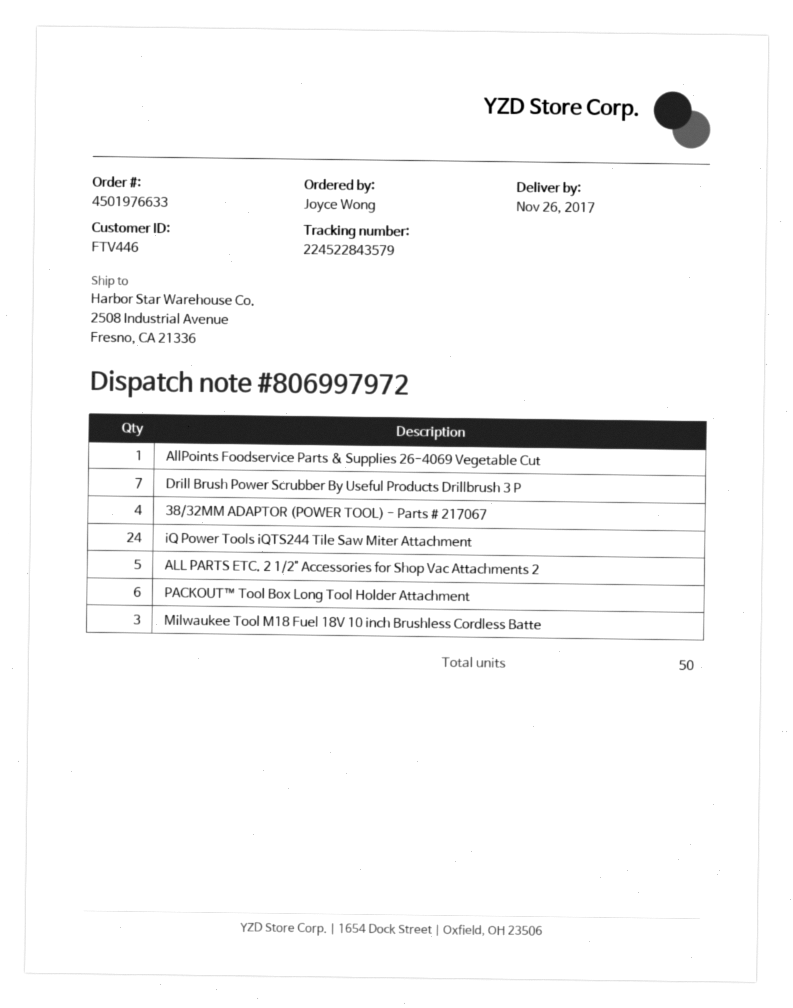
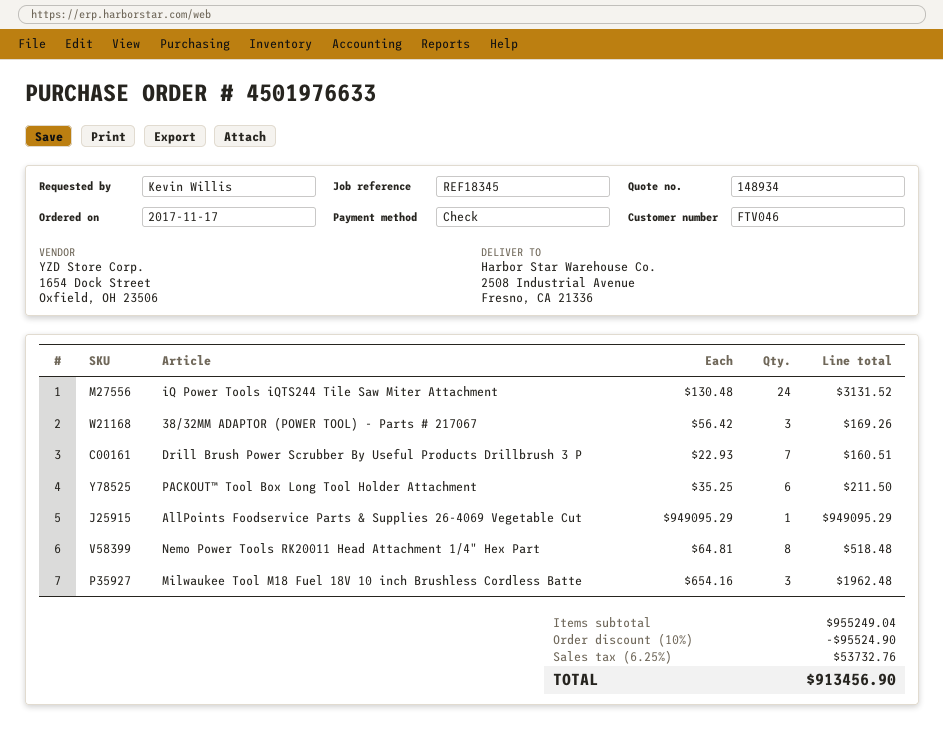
customer number: FTV446 -> FTV046
ordered by: Joyce Wong -> Kevin Willis
38/32MM ADAPTOR (POWER TOOL) - Parts # 217067: 4 -> 3
ALL PARTS ETC. 2 1/2" Accessories for Shop Vac Attachments 2: 5 -> none
Nemo Power Tools RK20011 Head Attachment 1/4" Hex Part: none -> 8

